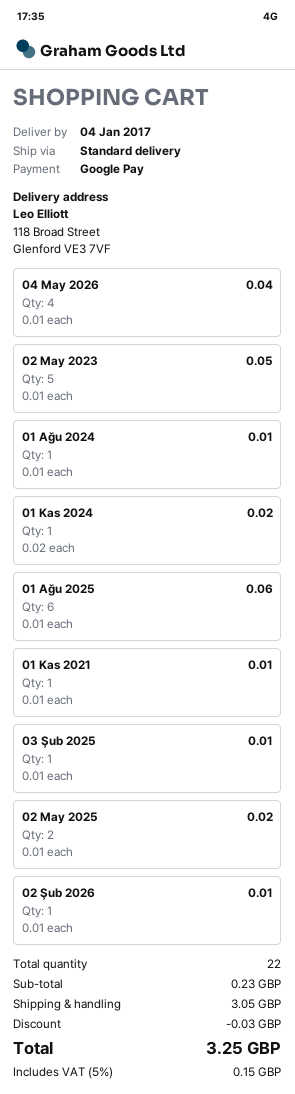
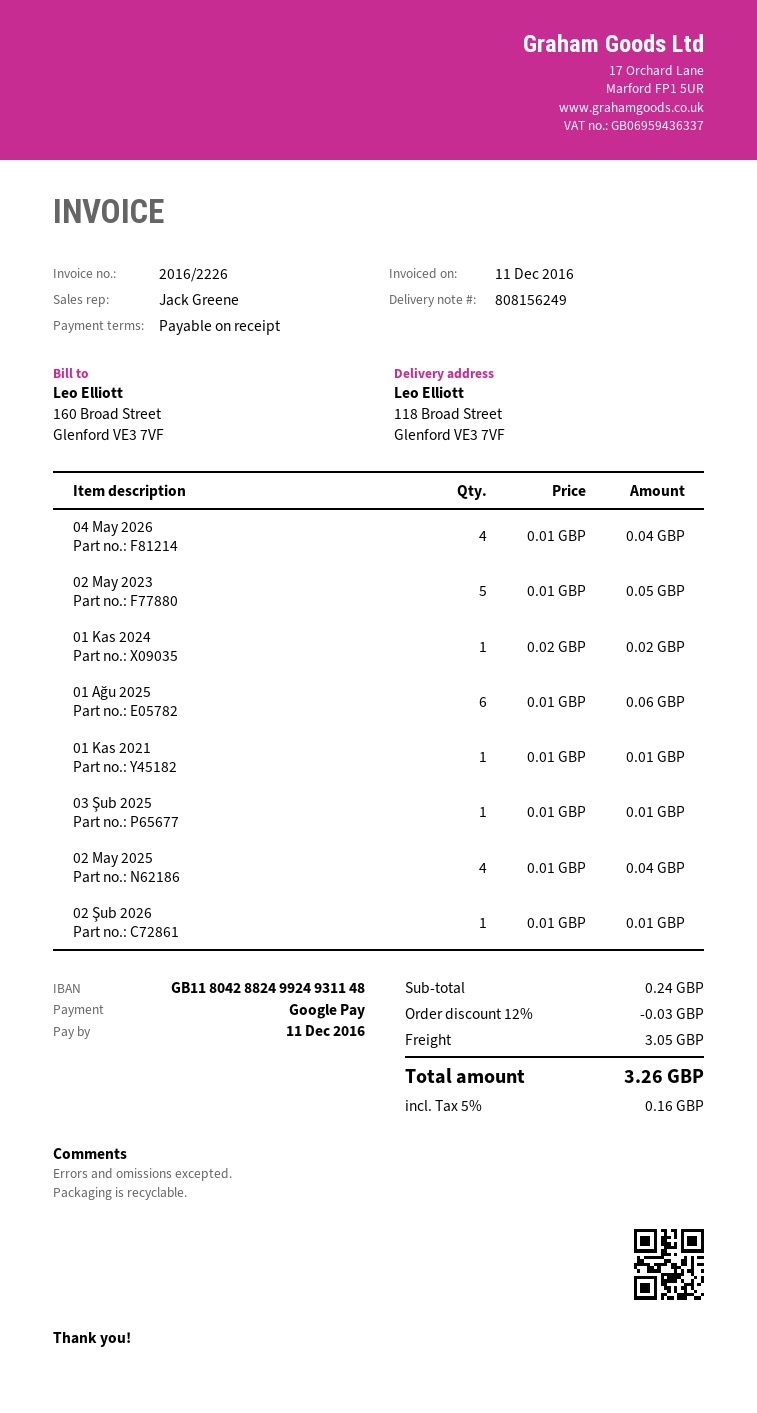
01 Ağu 2024: 1 x 0.01 = 0.01 -> none
02 May 2025: 2 x 0.01 = 0.02 -> 4 x 0.01 = 0.04
subtotal: 0.23 -> 0.24
tax: 5% = 0.15 -> 5% = 0.16
total: 3.25 -> 3.26

